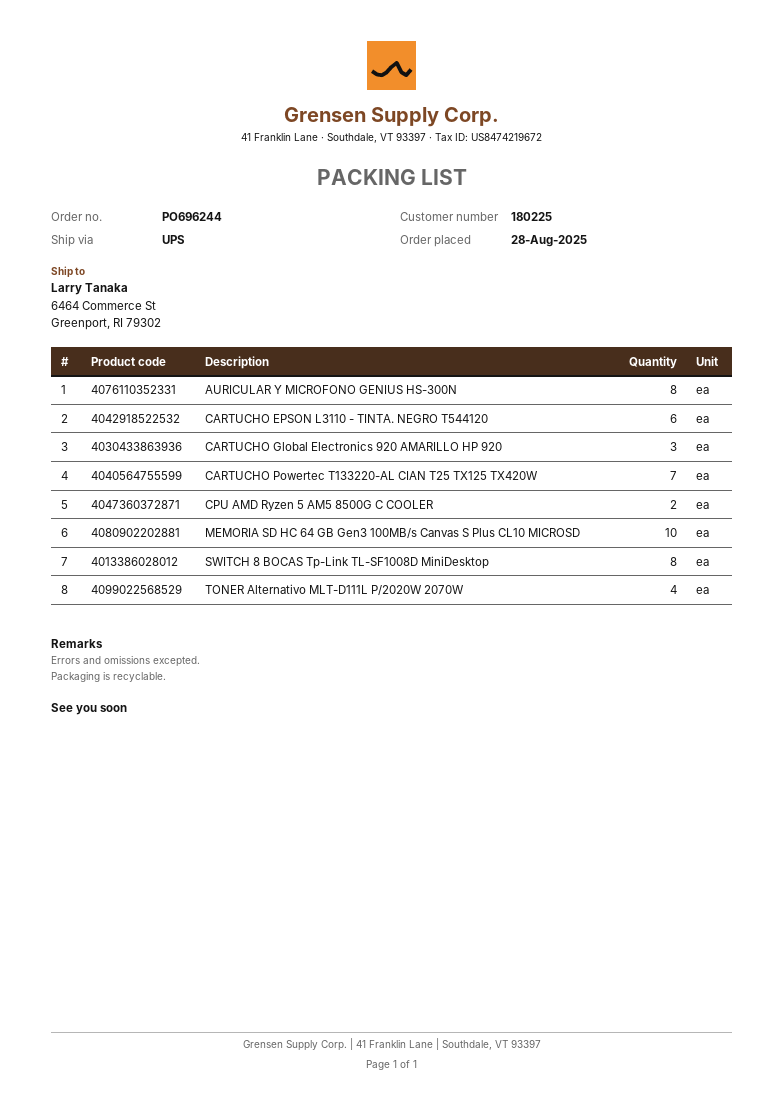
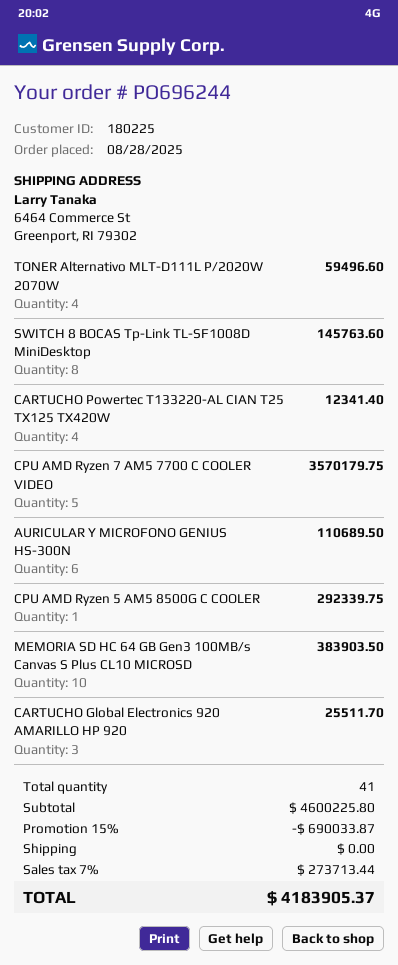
AURICULAR Y MICROFONO GENIUS HS-300N: 8 -> 6
CARTUCHO EPSON L3110 - TINTA. NEGRO T544120: 6 -> none
CARTUCHO Powertec T133220-AL CIAN T25 TX125 TX420W: 7 -> 4
CPU AMD Ryzen 5 AM5 8500G C COOLER: 2 -> 1
CPU AMD Ryzen 7 AM5 7700 C COOLER VIDEO: none -> 5

